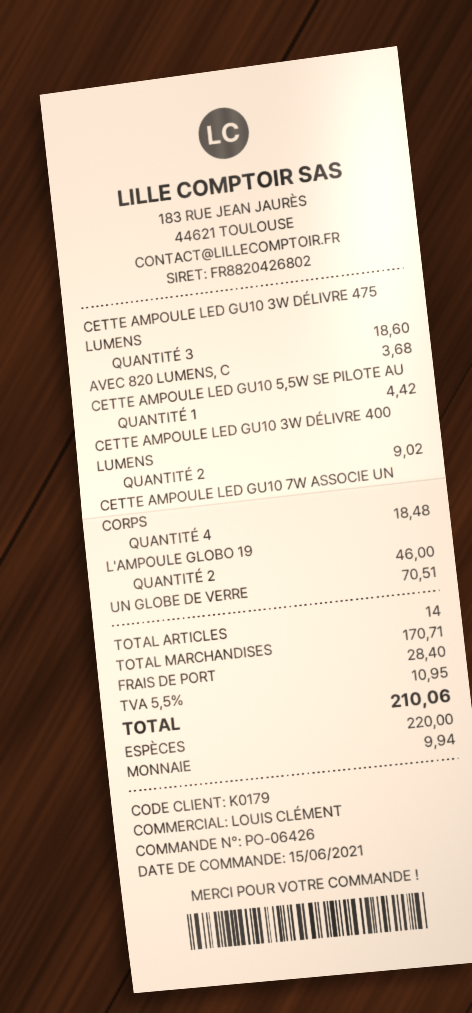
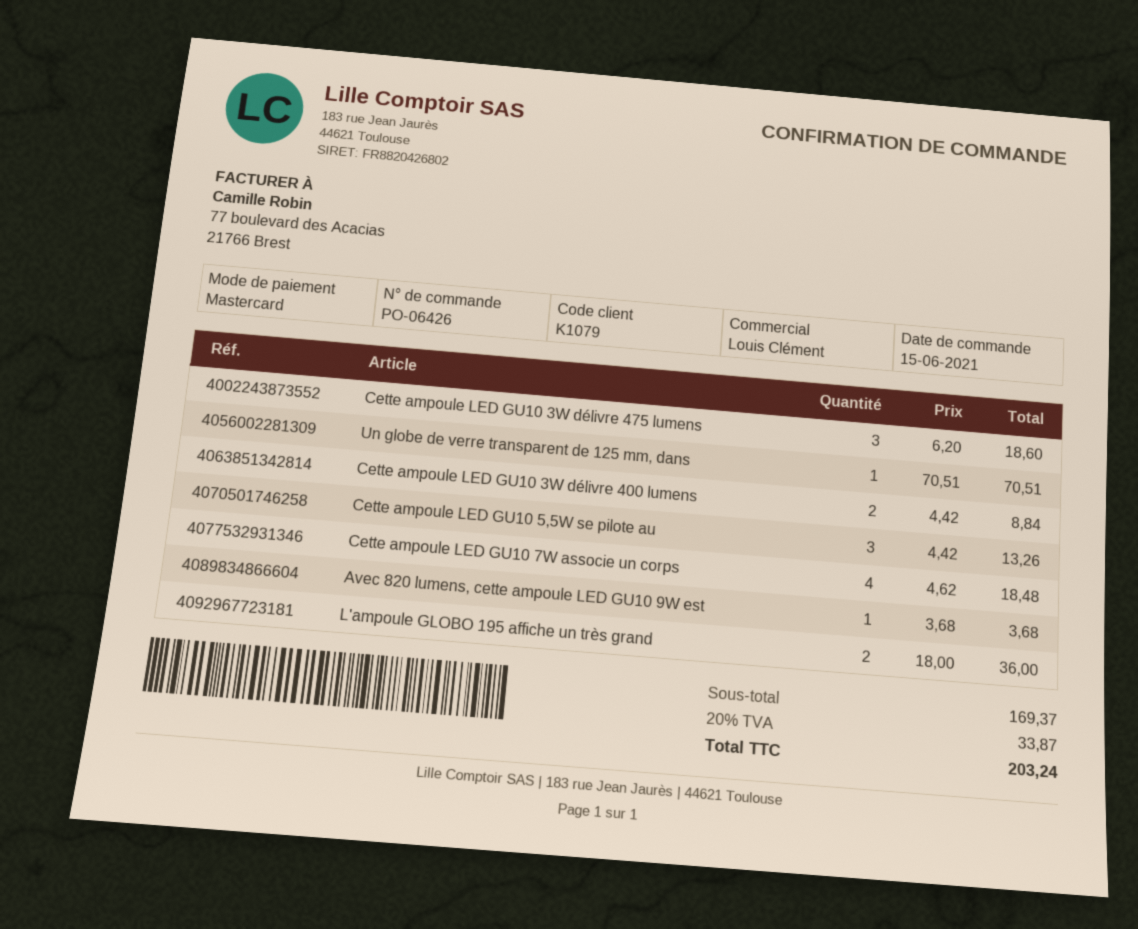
customer number: K0179 -> K1079
payment method: cash -> Mastercard
CETTE AMPOULE LED GU10 5,5W SE PILOTE AU: 1 for 4.42 -> 3 for 13.26
CETTE AMPOULE LED GU10 3W DÉLIVRE 400 LUMENS: 2 for 9.02 -> 2 for 8.84
L'AMPOULE GLOBO 19: 2 for 46.00 -> 2 for 36.00
subtotal: 170.71 -> 169.37
shipping: 28.40 -> none
tax: 5.5% = 10.95 -> 20% = 33.87
total: 210.06 -> 203.24

